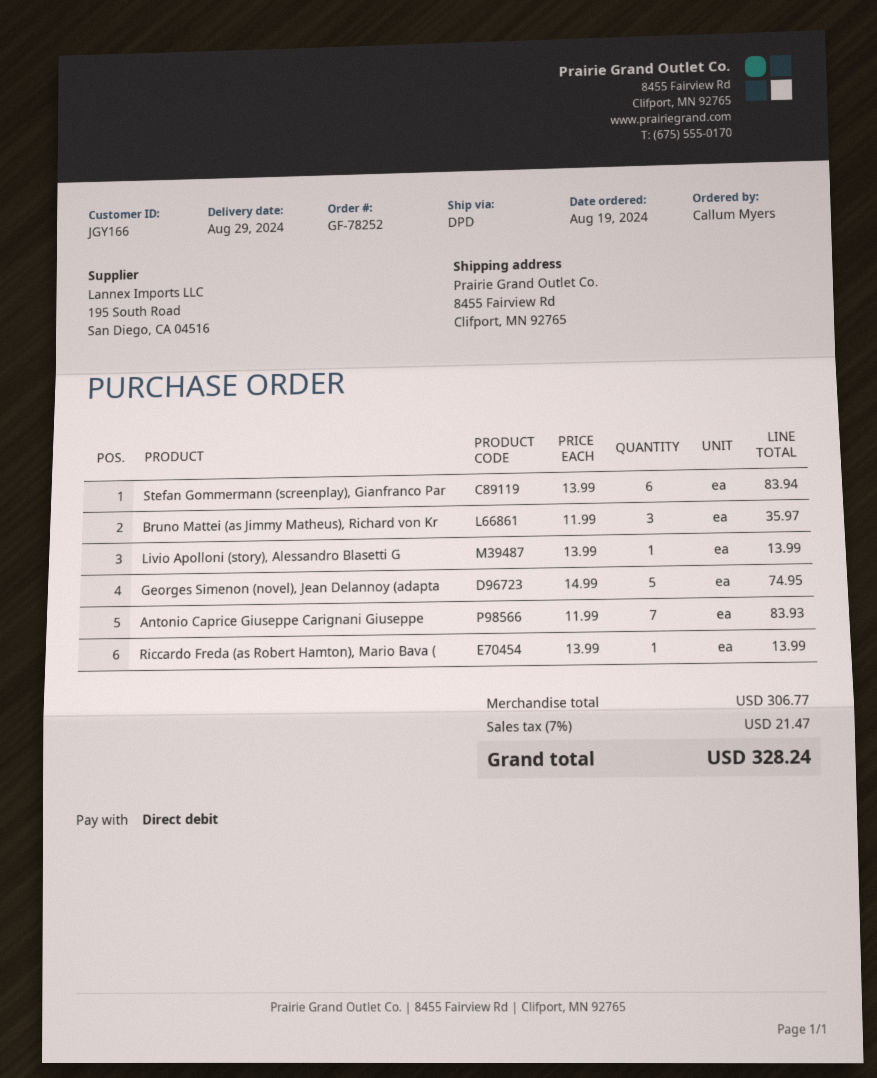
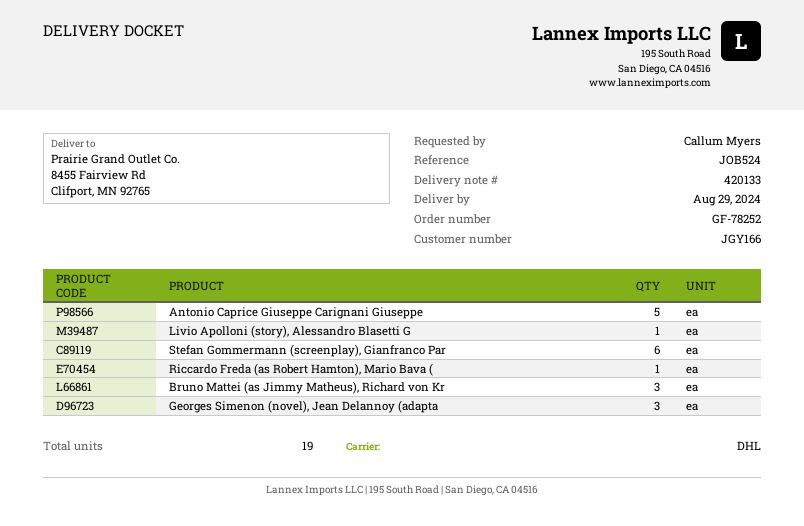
shipping method: DPD -> DHL
Georges Simenon (novel), Jean Delannoy (adapta: 5 -> 3
Antonio Caprice Giuseppe Carignani Giuseppe: 7 -> 5

